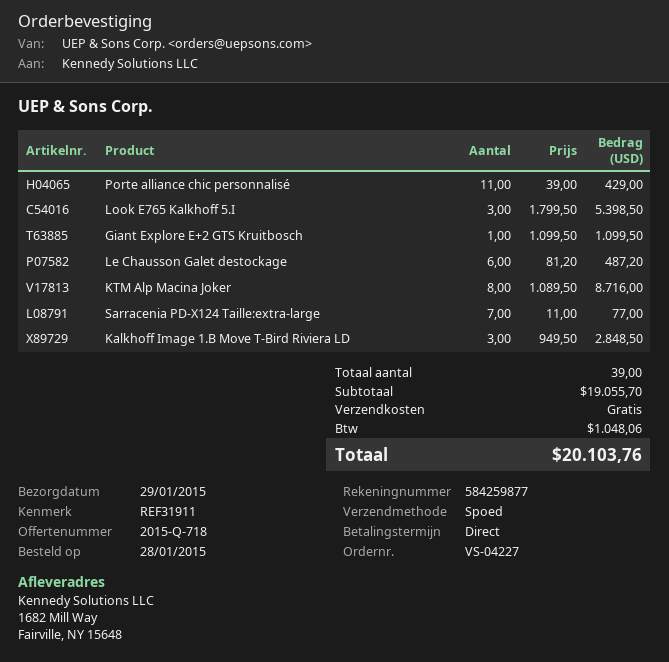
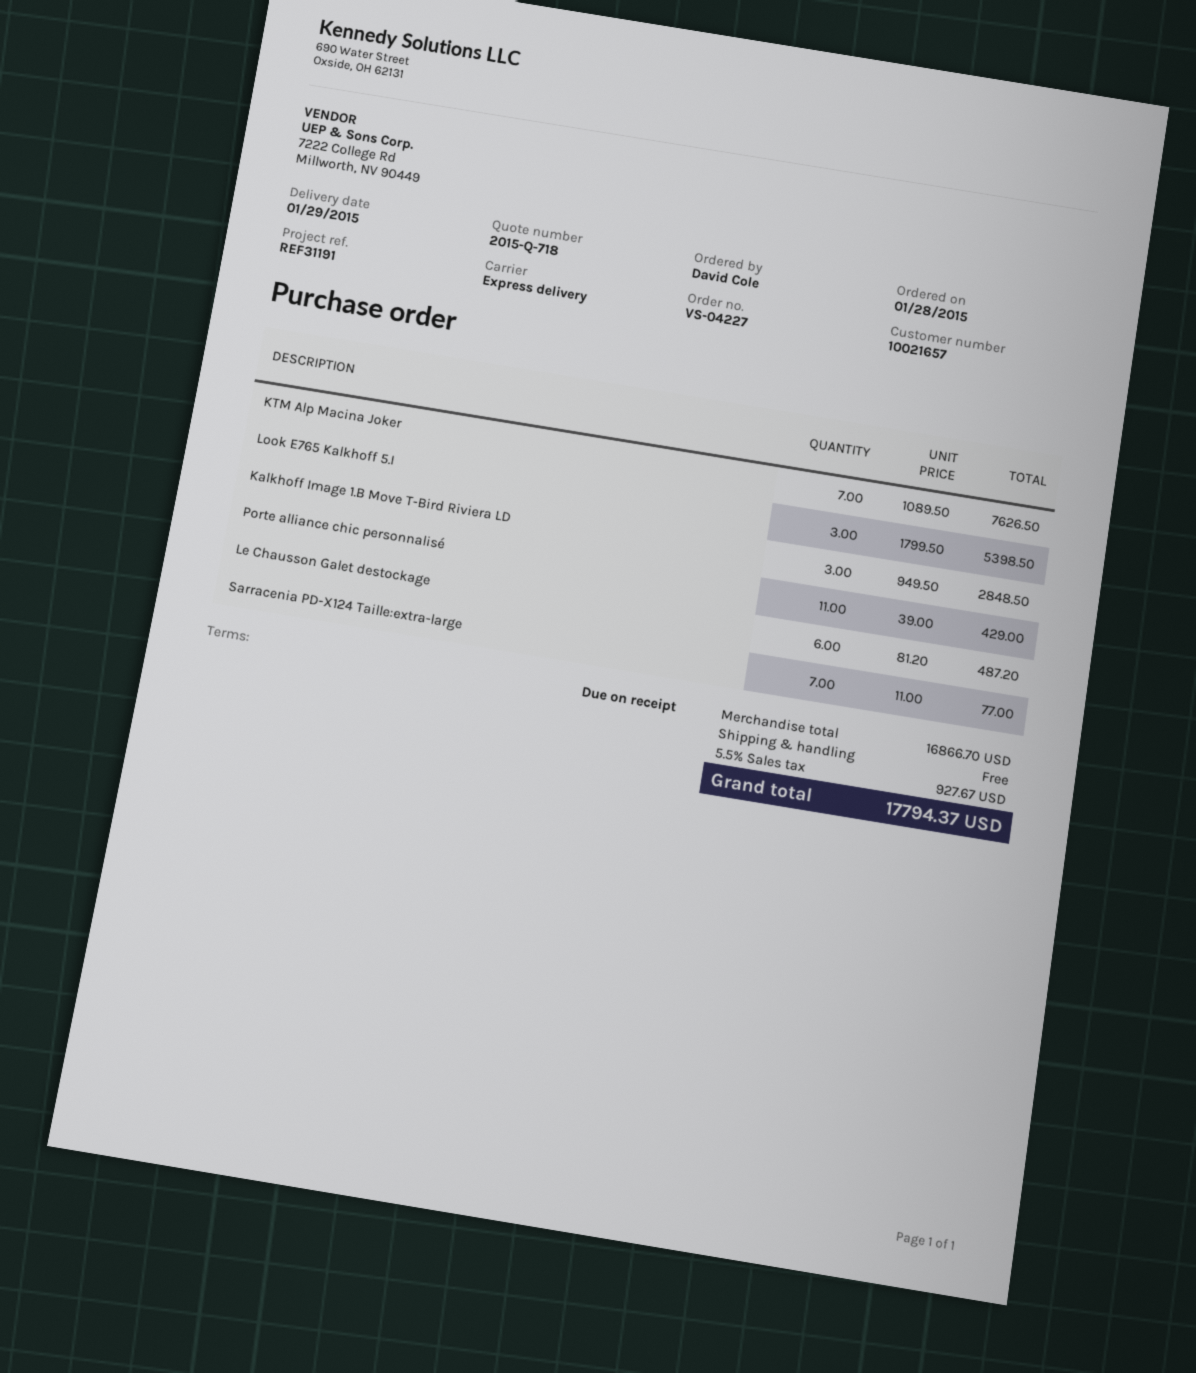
reference: REF31911 -> REF31191
Giant Explore E+2 GTS Kruitbosch: 1 x 1099.50 = 1099.50 -> none
KTM Alp Macina Joker: 8 x 1089.50 = 8716.00 -> 7 x 1089.50 = 7626.50
subtotal: 19055.70 -> 16866.70
tax: 1048.06 -> 927.67
total: 20103.76 -> 17794.37

